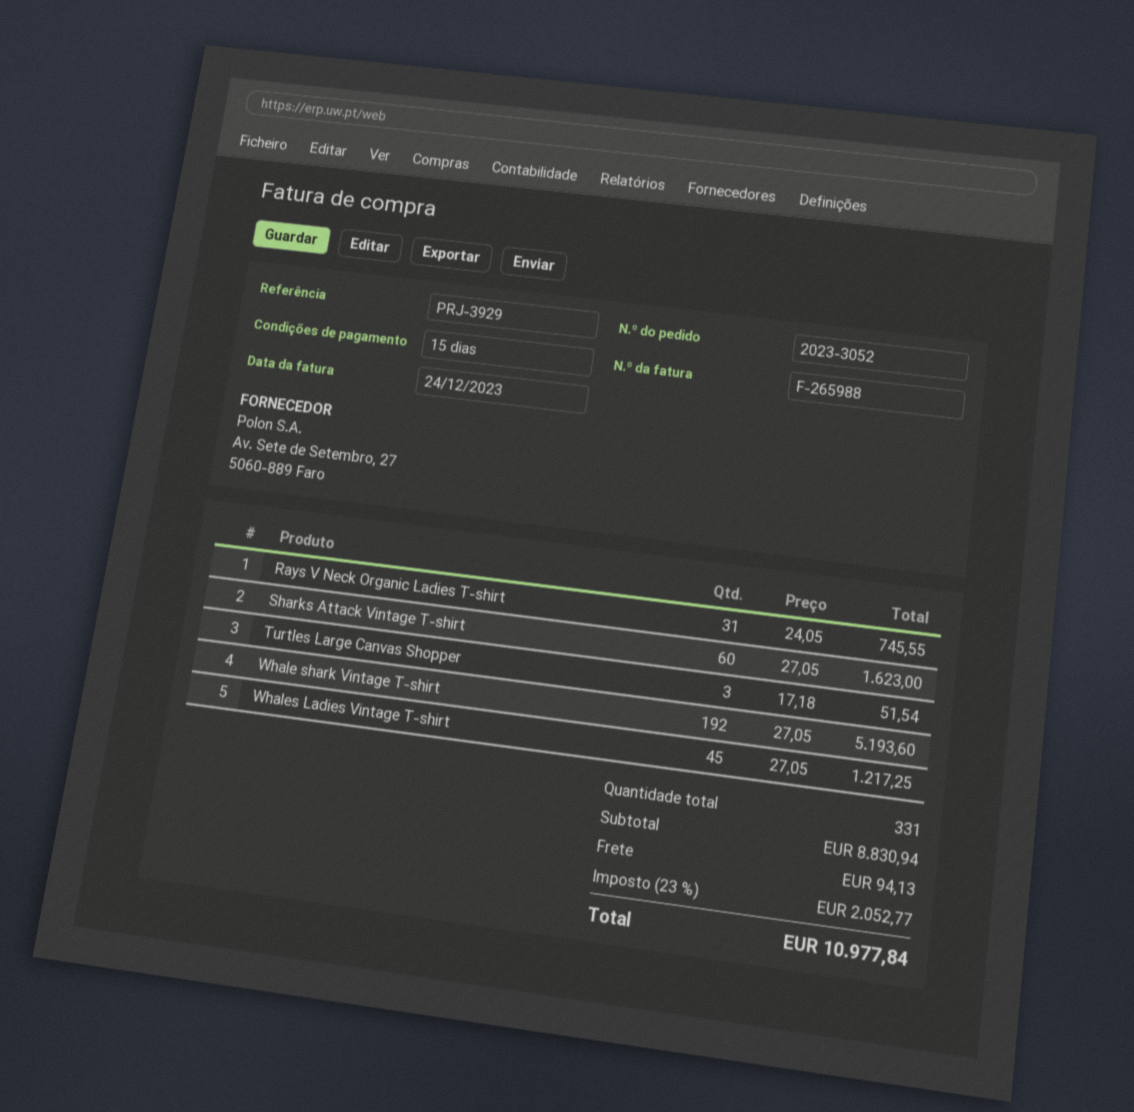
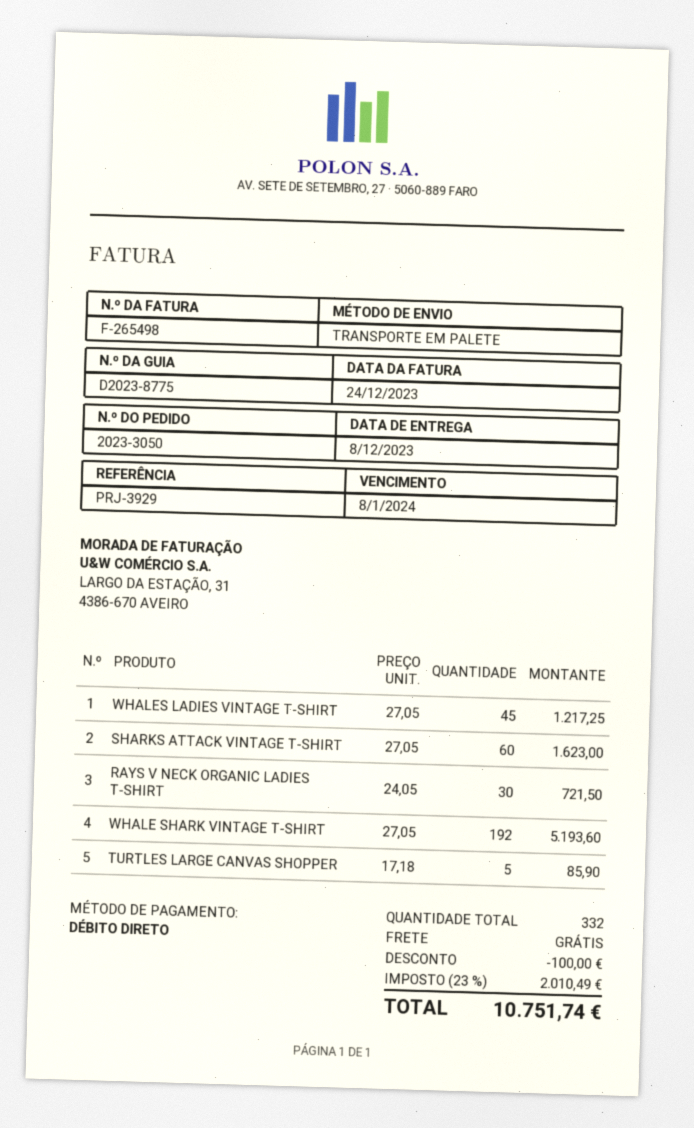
order number: 2023-3052 -> 2023-3050
invoice number: F-265988 -> F-265498
Rays V Neck Organic Ladies T-shirt: 31 x 24.05 = 745.55 -> 30 x 24.05 = 721.50
Turtles Large Canvas Shopper: 3 x 17.18 = 51.54 -> 5 x 17.18 = 85.90
total quantity: 331 -> 332
discount: none -> 100.00
shipping: 94.13 -> 0.00
tax: 23% = 2052.77 -> 23% = 2010.49
total: 10977.84 -> 10751.74

